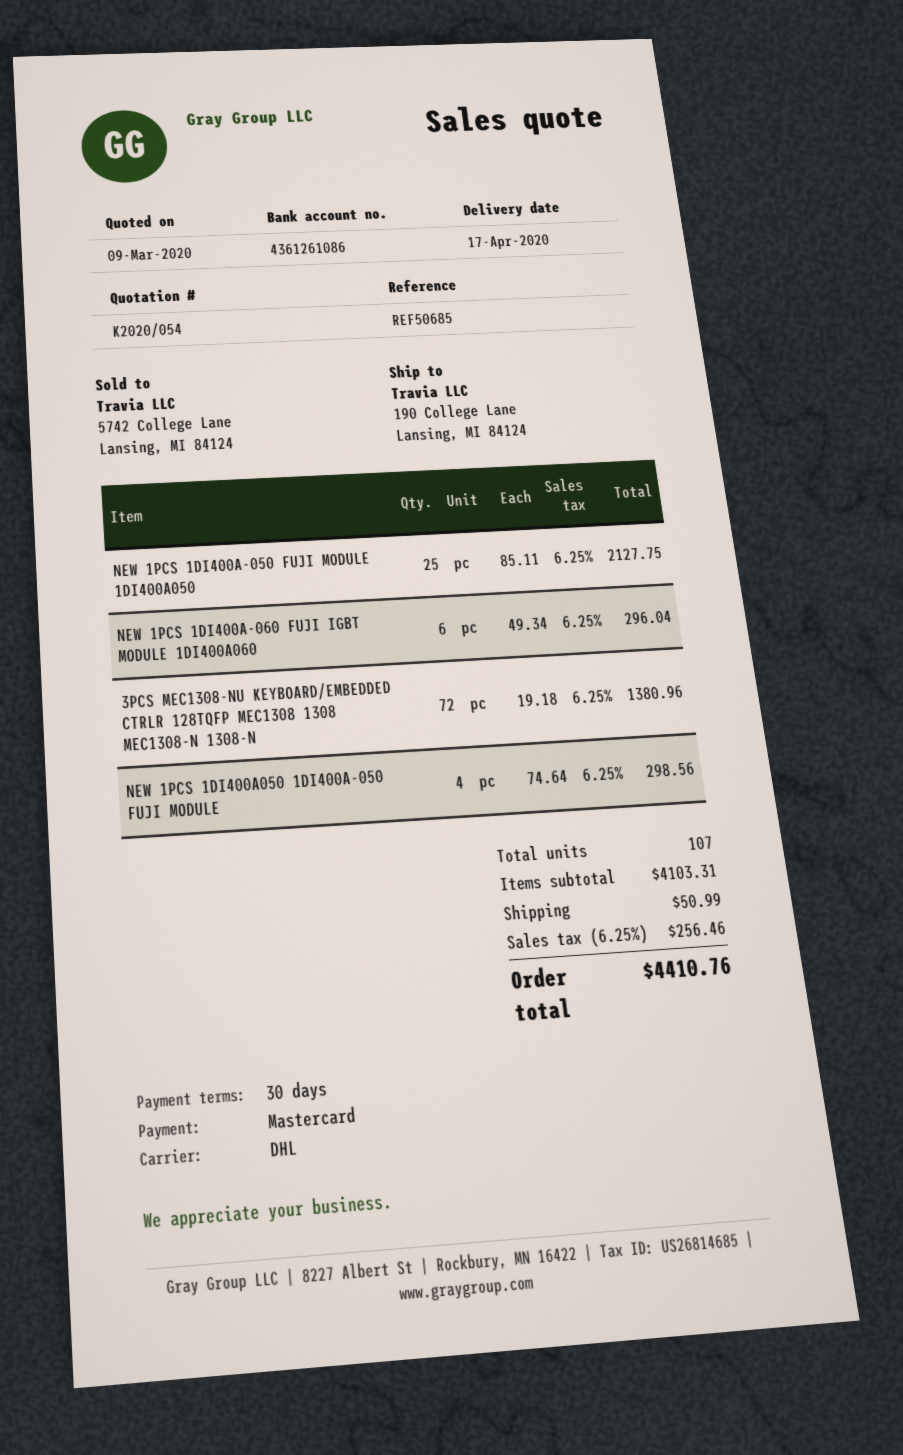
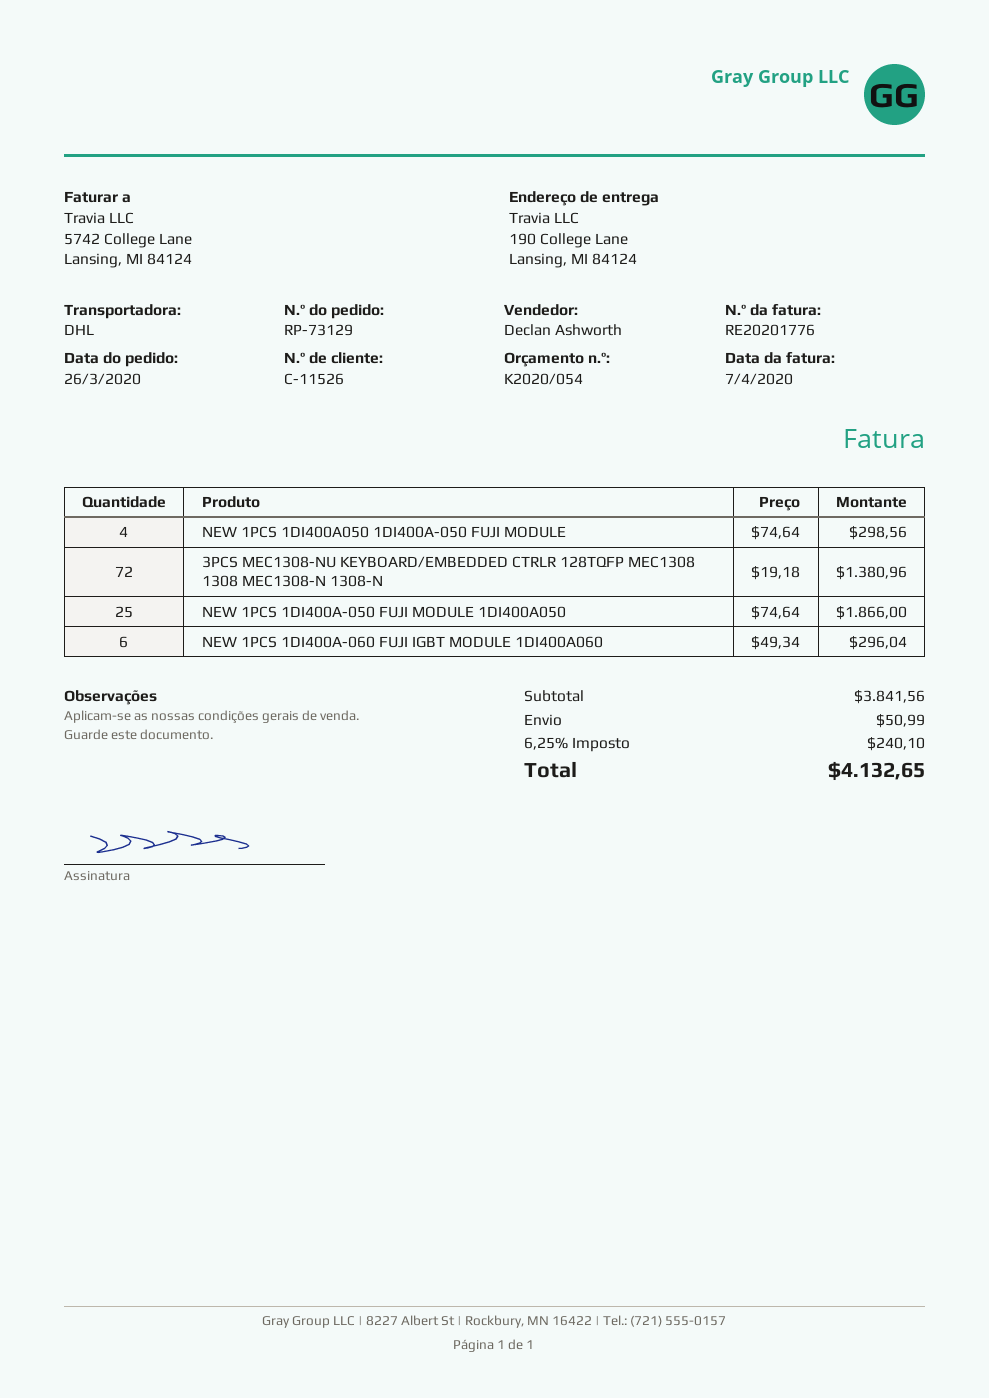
NEW 1PCS 1DI400A-050 FUJI MODULE 1DI400A050: 25 x 85.11 = 2127.75 -> 25 x 74.64 = 1866.00
subtotal: 4103.31 -> 3841.56
tax: 6.25% = 256.46 -> 6.25% = 240.10
total: 4410.76 -> 4132.65

